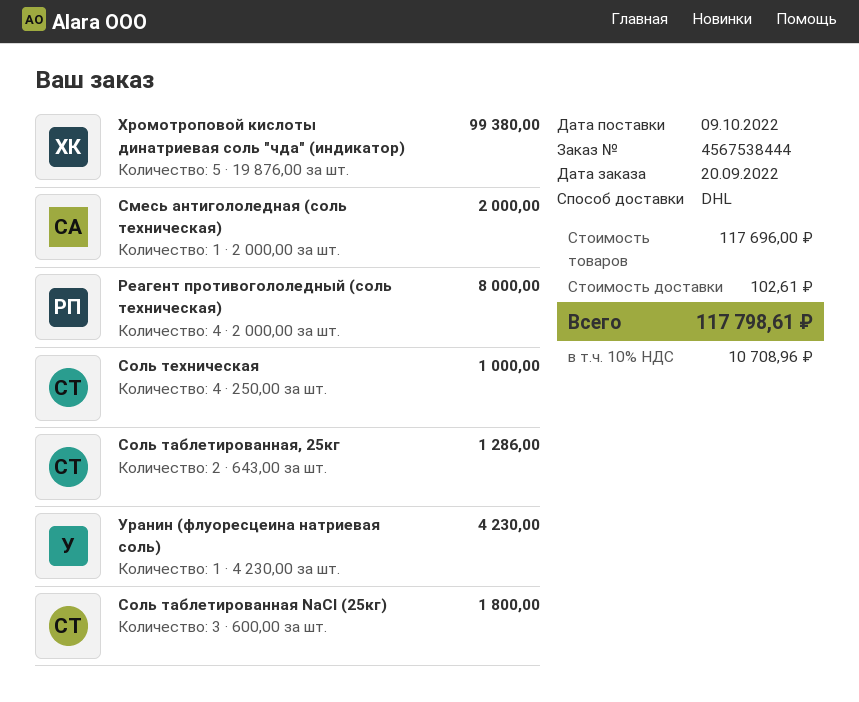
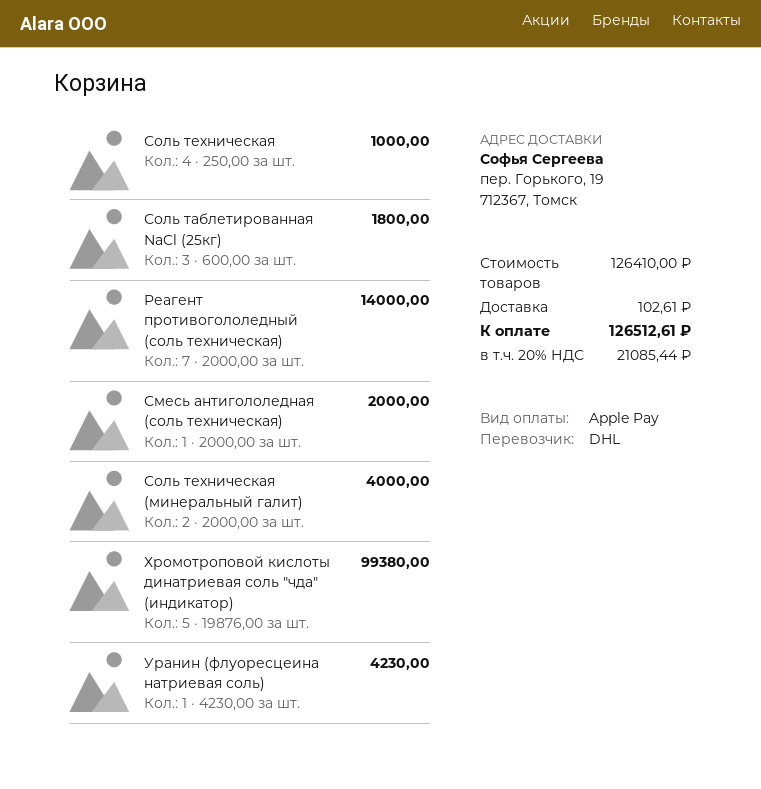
Реагент противогололедный (соль техническая): 4 x 2000.00 = 8000.00 -> 7 x 2000.00 = 14000.00
Соль таблетированная, 25кг: 2 x 643.00 = 1286.00 -> none
Соль техническая (минеральный галит): none -> 2 x 2000.00 = 4000.00
subtotal: 117696.00 -> 126410.00
tax: 10% = 10708.96 -> 20% = 21085.44
total: 117798.61 -> 126512.61

